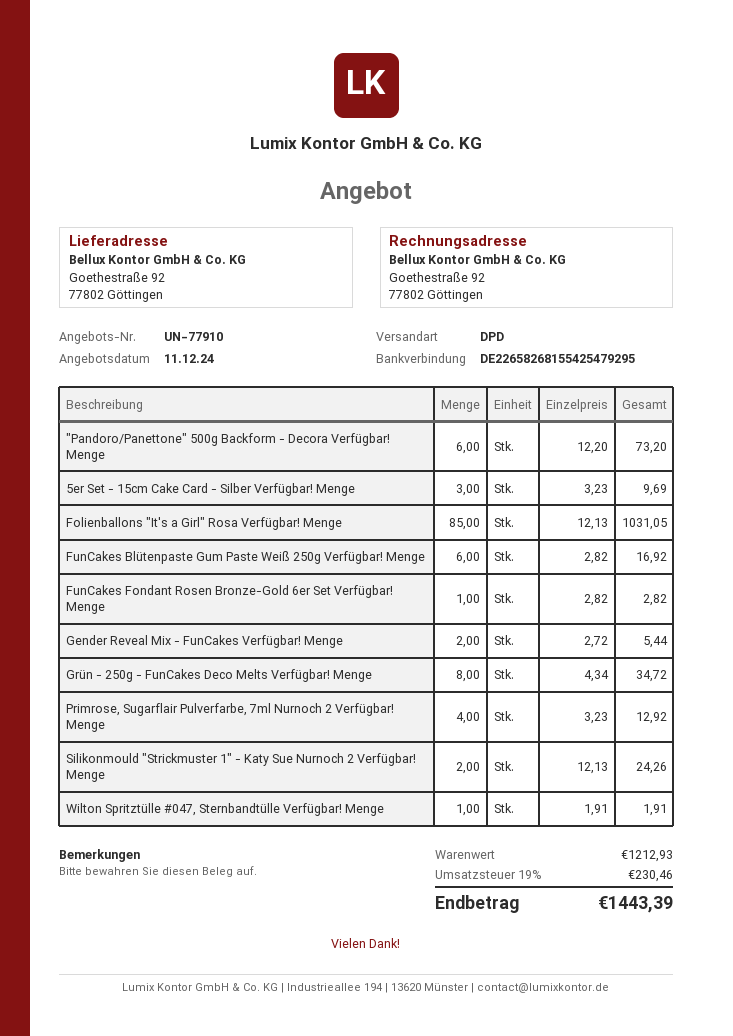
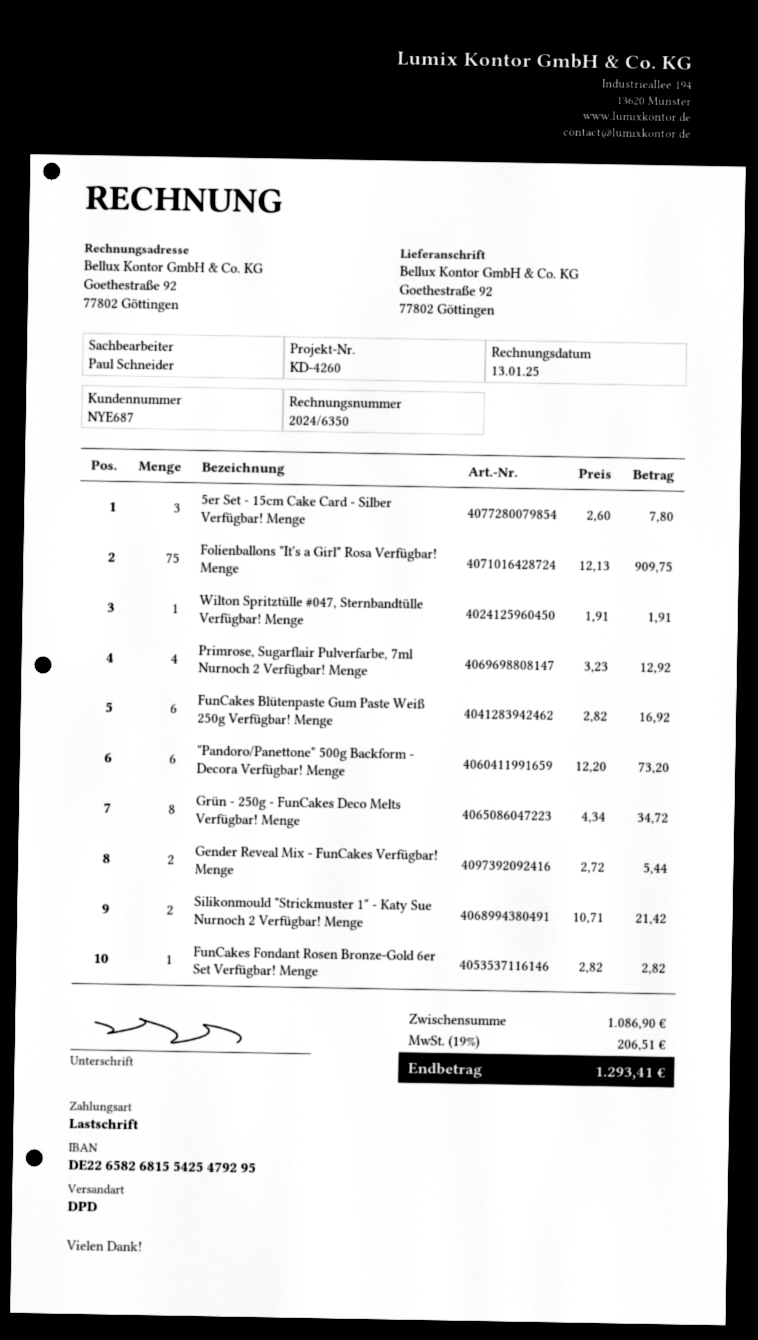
5er Set - 15cm Cake Card - Silber Verfügbar! Menge: 3 x 3.23 = 9.69 -> 3 x 2.60 = 7.80
Folienballons "It's a Girl" Rosa Verfügbar! Menge: 85 x 12.13 = 1031.05 -> 75 x 12.13 = 909.75
Silikonmould "Strickmuster 1" - Katy Sue Nurnoch 2 Verfügbar! Menge: 2 x 12.13 = 24.26 -> 2 x 10.71 = 21.42
subtotal: 1212.93 -> 1086.90
tax: 19% = 230.46 -> 19% = 206.51
total: 1443.39 -> 1293.41

